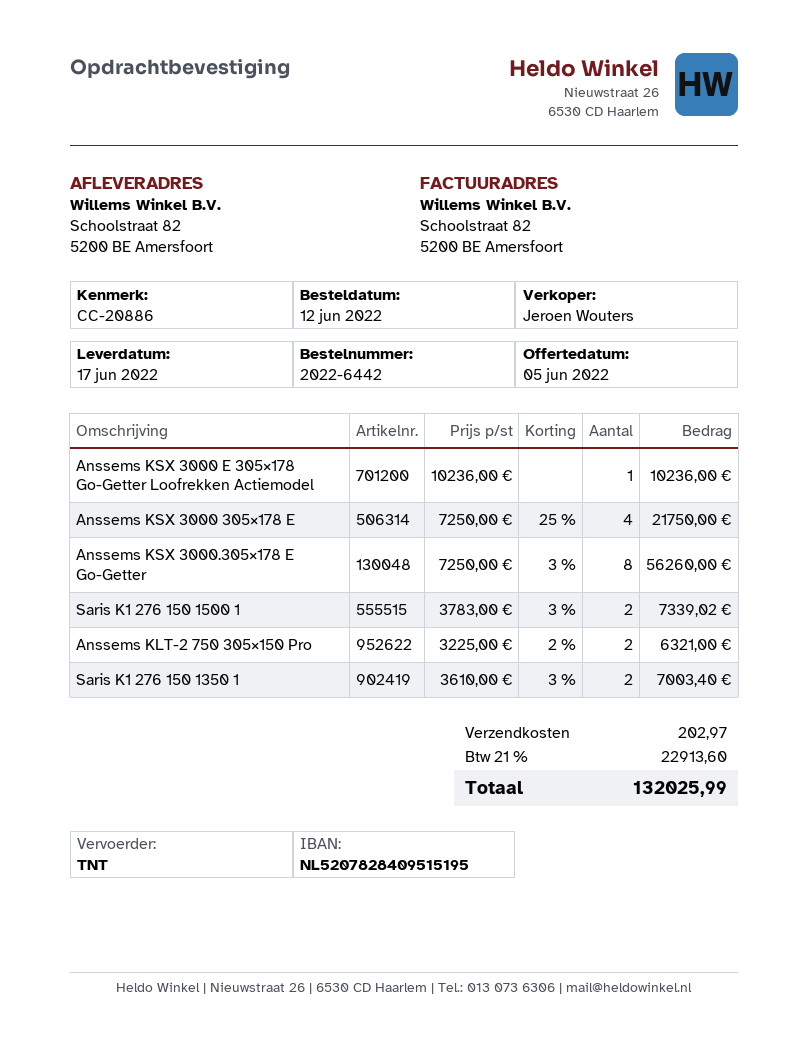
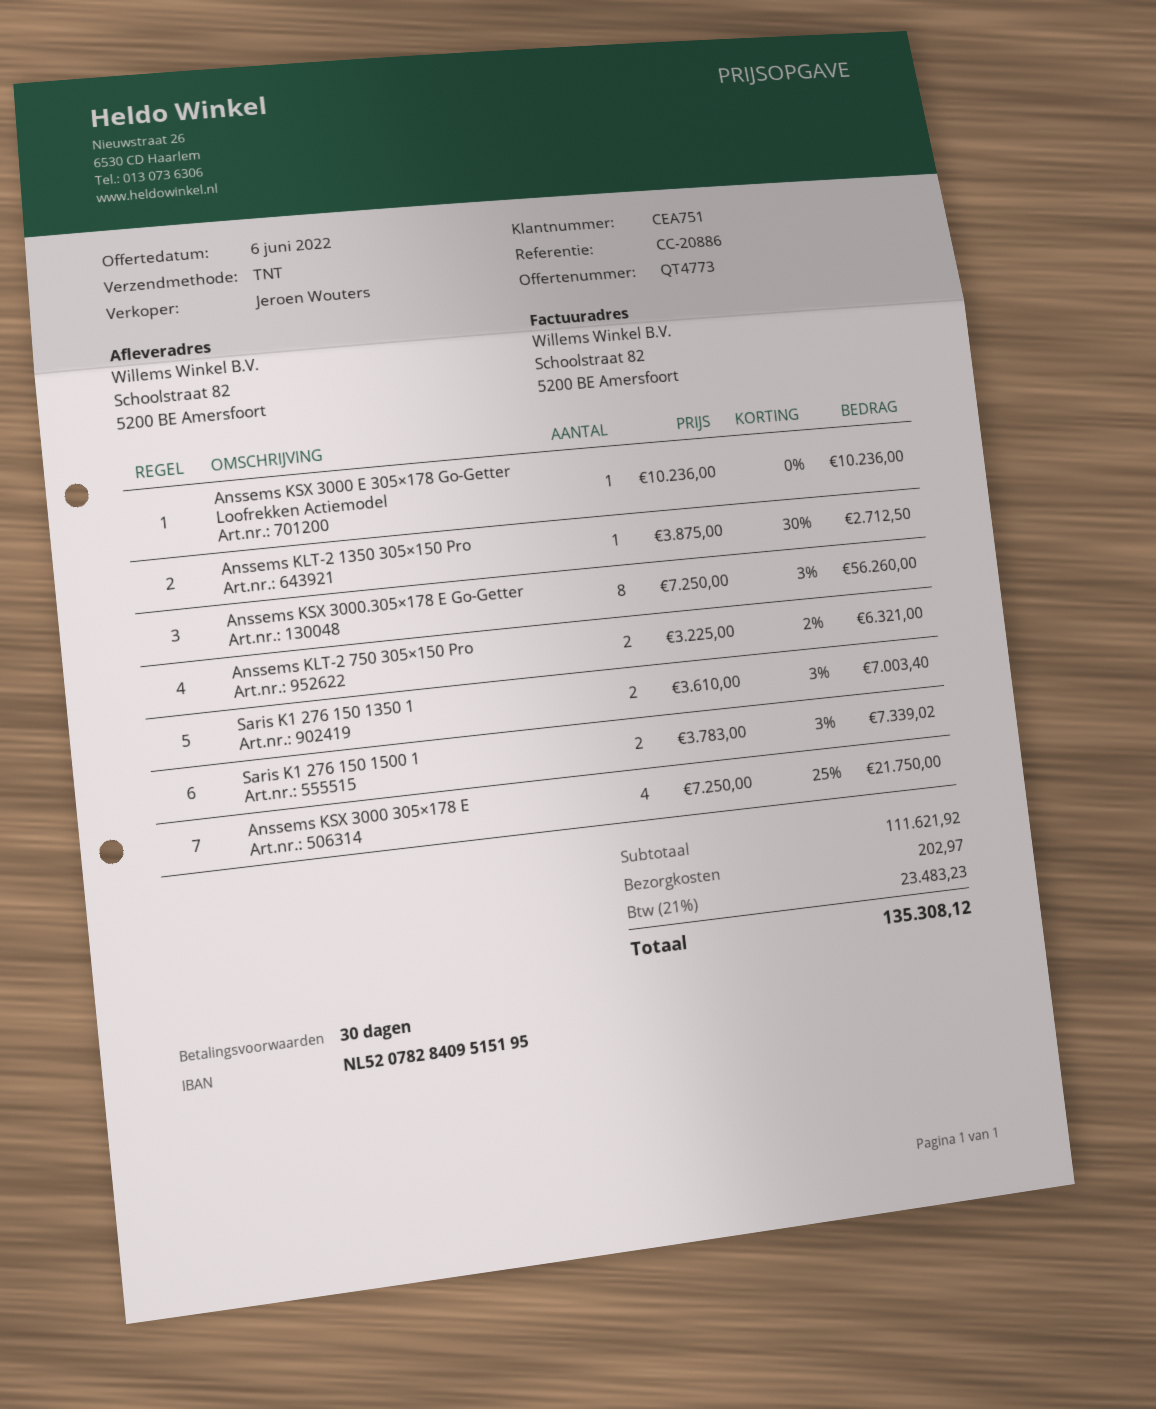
quote date: 2022-06-05 -> 2022-06-06
Anssems KLT-2 1350 305×150 Pro: none -> 1 x 3875.00 - 30% = 2712.50
tax: 21% = 22913.60 -> 21% = 23483.23
total: 132025.99 -> 135308.12

